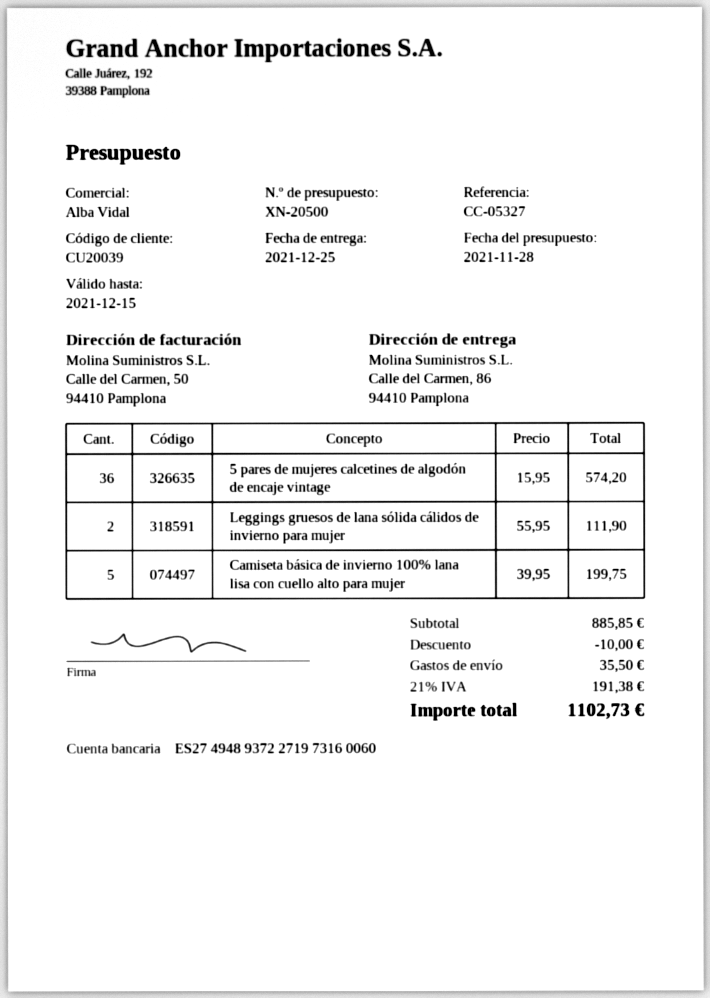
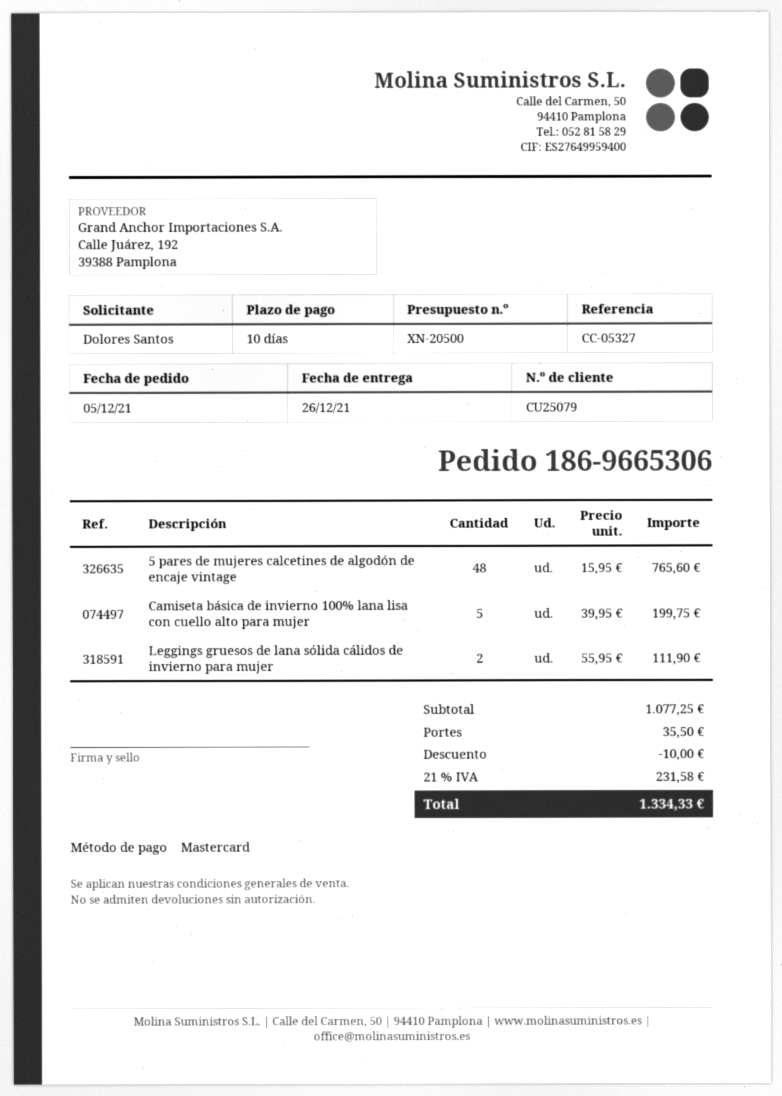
delivery date: 2021-12-25 -> 2021-12-26
customer number: CU20039 -> CU25079
5 pares de mujeres calcetines de algodón de encaje vintage: 36 x 15.95 = 574.20 -> 48 x 15.95 = 765.60
subtotal: 885.85 -> 1077.25
tax: 21% = 191.38 -> 21% = 231.58
total: 1102.73 -> 1334.33

